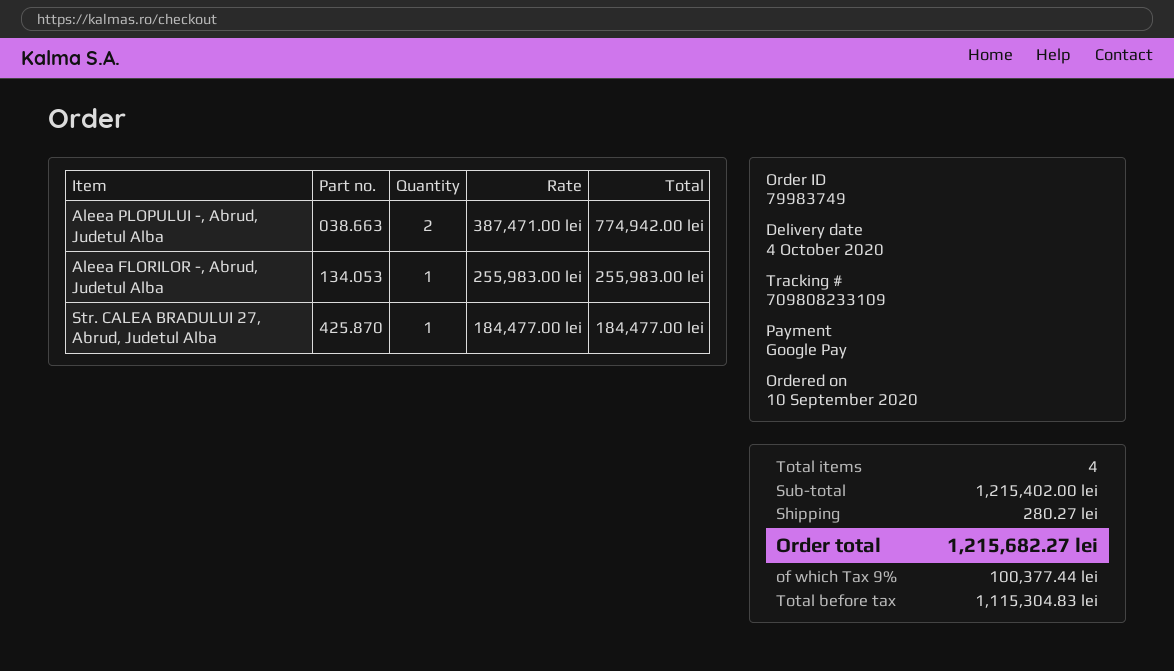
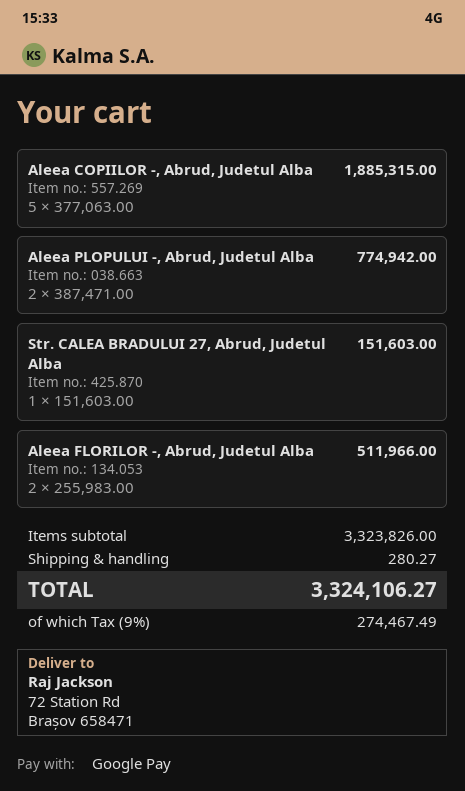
Aleea FLORILOR -, Abrud, Judetul Alba: 1 x 255983.00 = 255983.00 -> 2 x 255983.00 = 511966.00
Str. CALEA BRADULUI 27, Abrud, Judetul Alba: 1 x 184477.00 = 184477.00 -> 1 x 151603.00 = 151603.00
Aleea COPIILOR -, Abrud, Judetul Alba: none -> 5 x 377063.00 = 1885315.00
subtotal: 1215402.00 -> 3323826.00
tax: 9% = 100377.44 -> 9% = 274467.49
total: 1215682.27 -> 3324106.27

